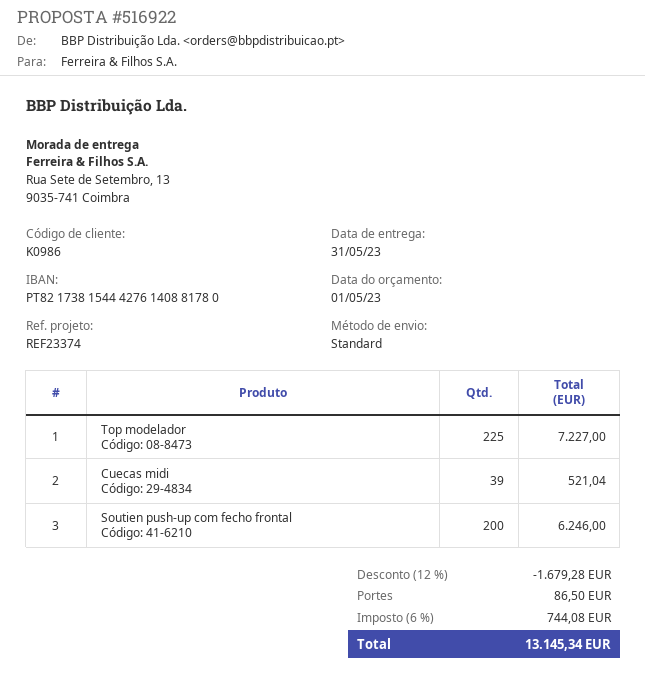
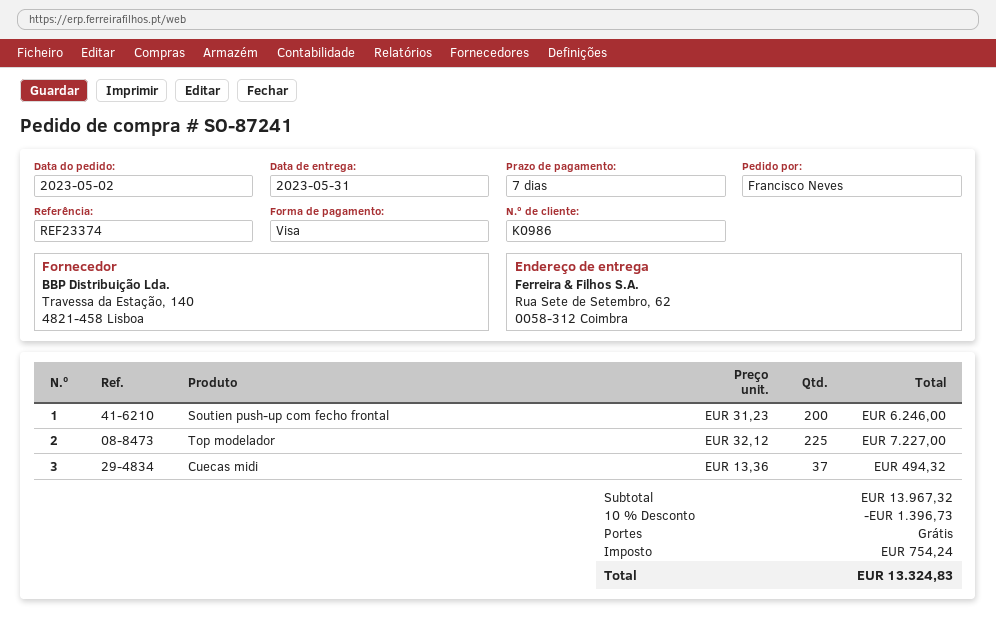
ship to: Rua Sete de Setembro, 13, 9035-741 Coimbra -> Rua Sete de Setembro, 62, 0058-312 Coimbra
Cuecas midi: 39 for 521.04 -> 37 for 494.32
discount: 12% = 1679.28 -> 10% = 1396.73
shipping: 86.50 -> 0.00
tax: 744.08 -> 754.24
total: 13145.34 -> 13324.83

